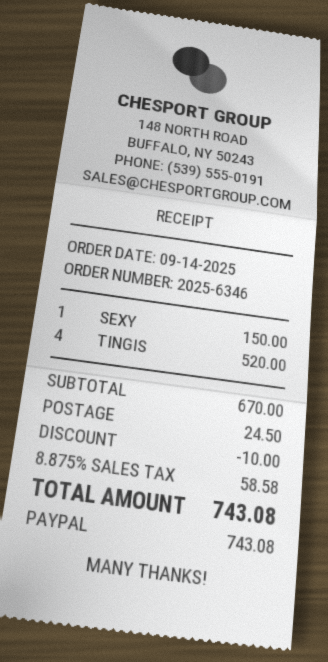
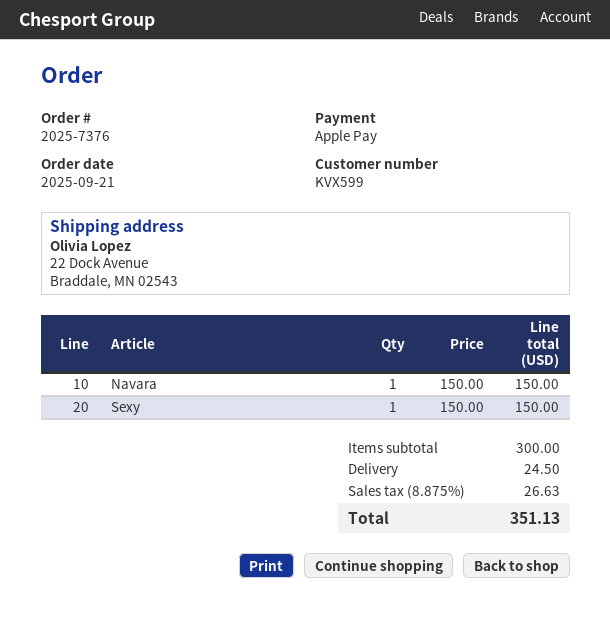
order number: 2025-6346 -> 2025-7376
order date: 2025-09-14 -> 2025-09-21
payment method: PayPal -> Apple Pay
TINGIS: 4 for 520.00 -> none
Navara: none -> 1 for 150.00
subtotal: 670.00 -> 300.00
discount: 10.00 -> none
tax: 8.875% = 58.58 -> 8.875% = 26.63
total: 743.08 -> 351.13

